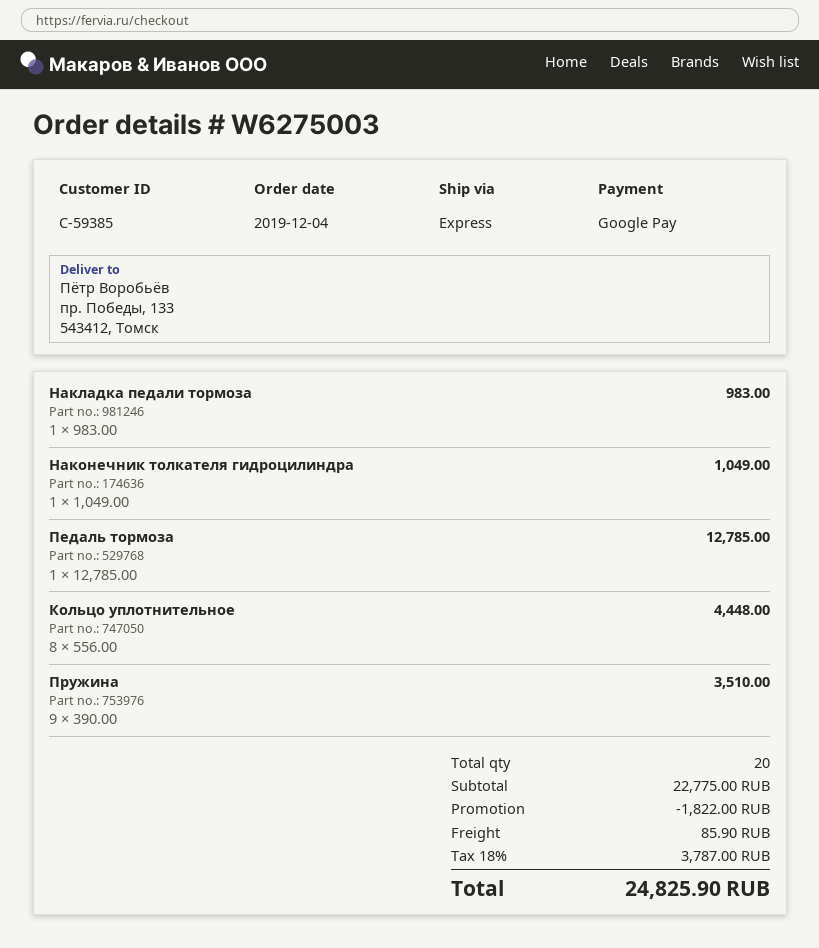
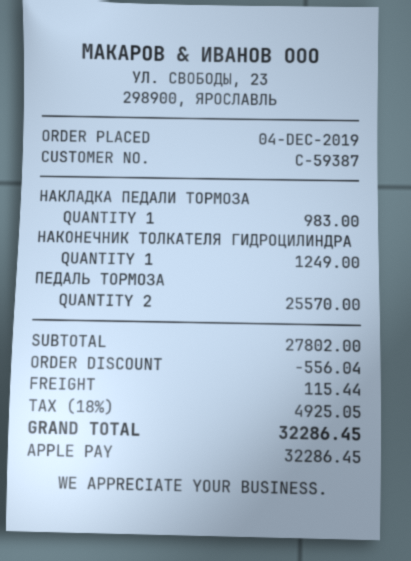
customer number: C-59385 -> C-59387
payment method: Google Pay -> Apple Pay
Наконечник толкателя гидроцилиндра: 1 for 1049.00 -> 1 for 1249.00
Педаль тормоза: 1 for 12785.00 -> 2 for 25570.00
Кольцо уплотнительное: 8 for 4448.00 -> none
Пружина: 9 for 3510.00 -> none
subtotal: 22775.00 -> 27802.00
discount: 1822.00 -> 556.04
shipping: 85.90 -> 115.44
tax: 18% = 3787.00 -> 18% = 4925.05
total: 24825.90 -> 32286.45

